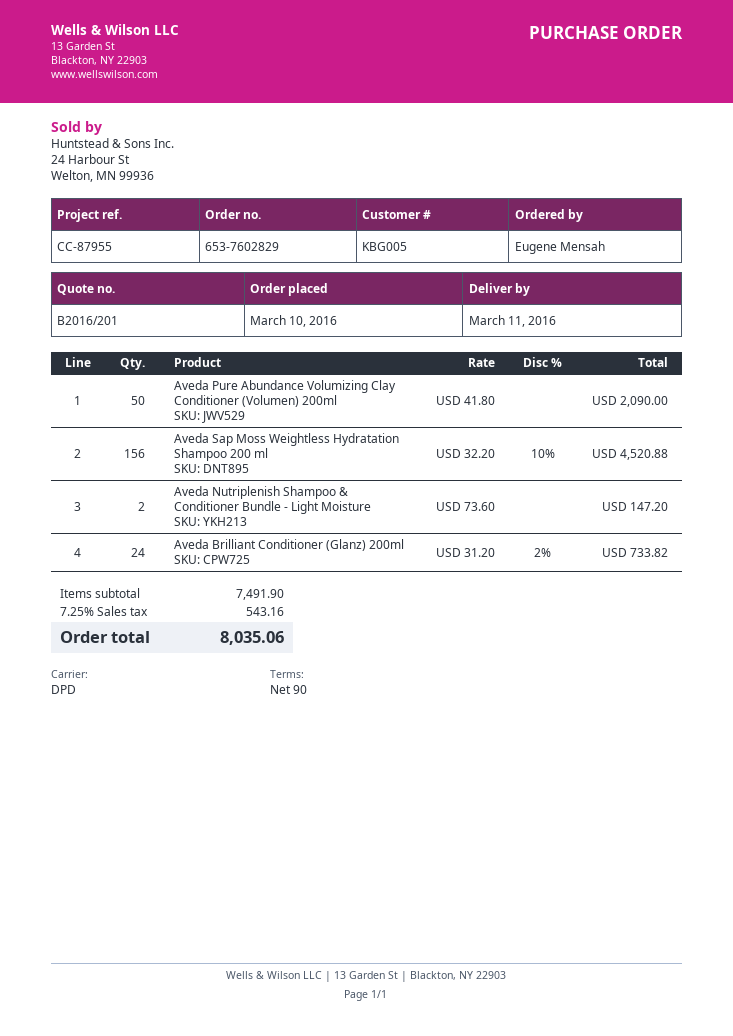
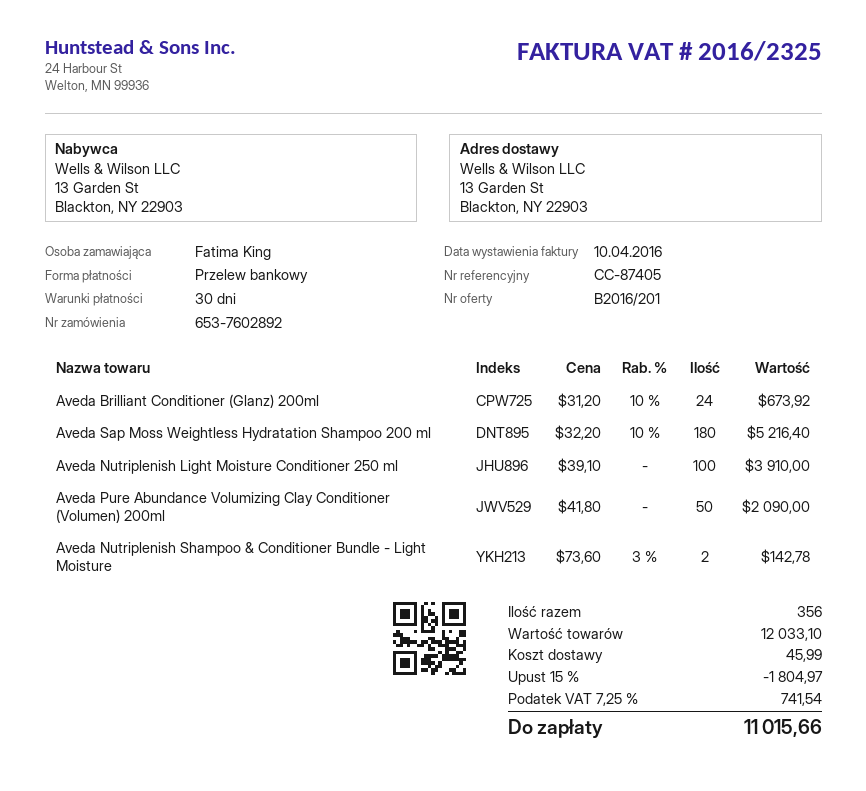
order number: 653-7602829 -> 653-7602892
payment terms: 90 days -> 30 days
reference: CC-87955 -> CC-87405
ordered by: Eugene Mensah -> Fatima King
Aveda Sap Moss Weightless Hydratation Shampoo 200 ml: 156 x 32.20 - 10% = 4520.88 -> 180 x 32.20 - 10% = 5216.40
Aveda Nutriplenish Shampoo & Conditioner Bundle - Light Moisture: 2 x 73.60 = 147.20 -> 2 x 73.60 - 3% = 142.78
Aveda Brilliant Conditioner (Glanz) 200ml: 24 x 31.20 - 2% = 733.82 -> 24 x 31.20 - 10% = 673.92
Aveda Nutriplenish Light Moisture Conditioner 250 ml: none -> 100 x 39.10 = 3910.00
subtotal: 7491.90 -> 12033.10
discount: none -> 15% = 1804.97
shipping: none -> 45.99
tax: 7.25% = 543.16 -> 7.25% = 741.54
total: 8035.06 -> 11015.66

